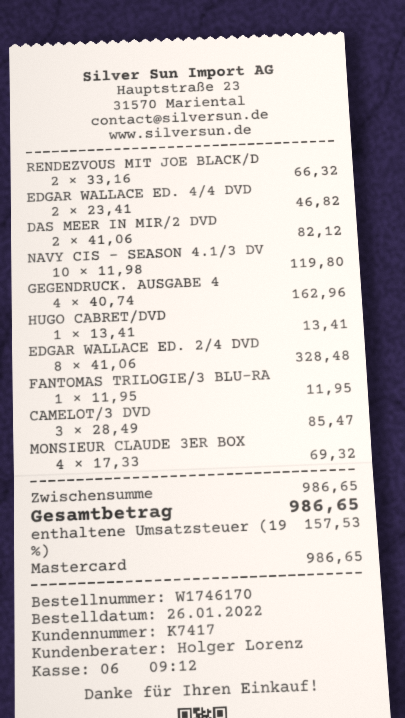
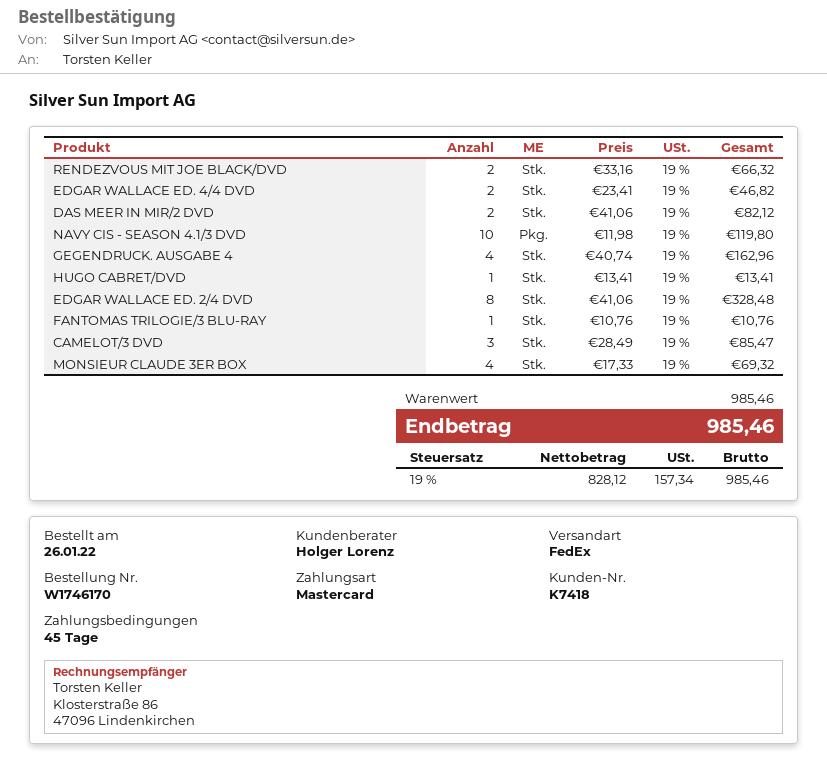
customer number: K7417 -> K7418
FANTOMAS TRILOGIE/3 BLU-RA: 1 x 11.95 = 11.95 -> 1 x 10.76 = 10.76
subtotal: 986.65 -> 985.46
tax: 19% = 157.53 -> 19% = 157.34
total: 986.65 -> 985.46

